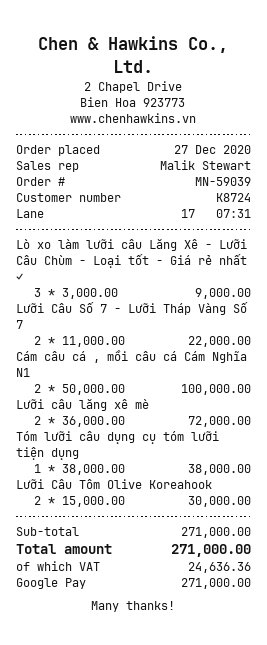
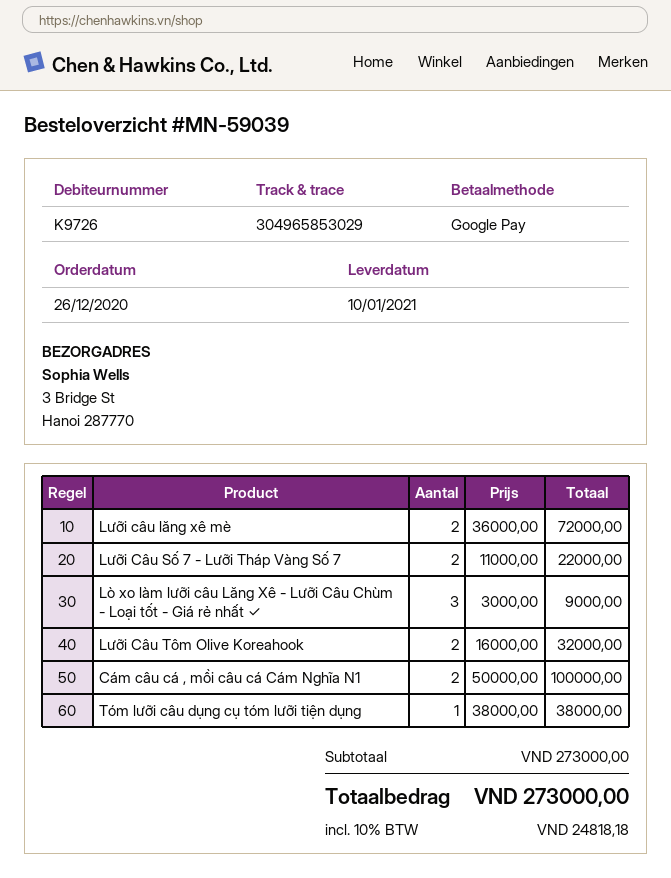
order date: 2020-12-27 -> 2020-12-26
customer number: K8724 -> K9726
Lưỡi Câu Tôm Olive Koreahook: 2 x 15000.00 = 30000.00 -> 2 x 16000.00 = 32000.00
subtotal: 271000.00 -> 273000.00
tax: 24636.36 -> 24818.18
total: 271000.00 -> 273000.00

